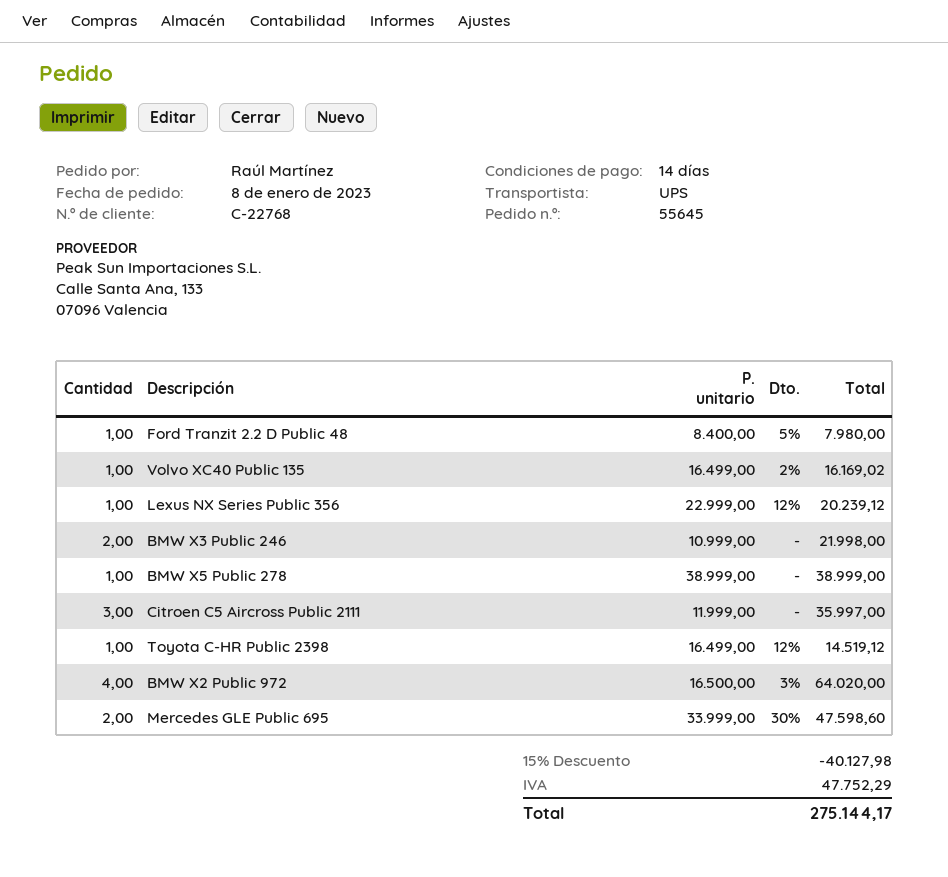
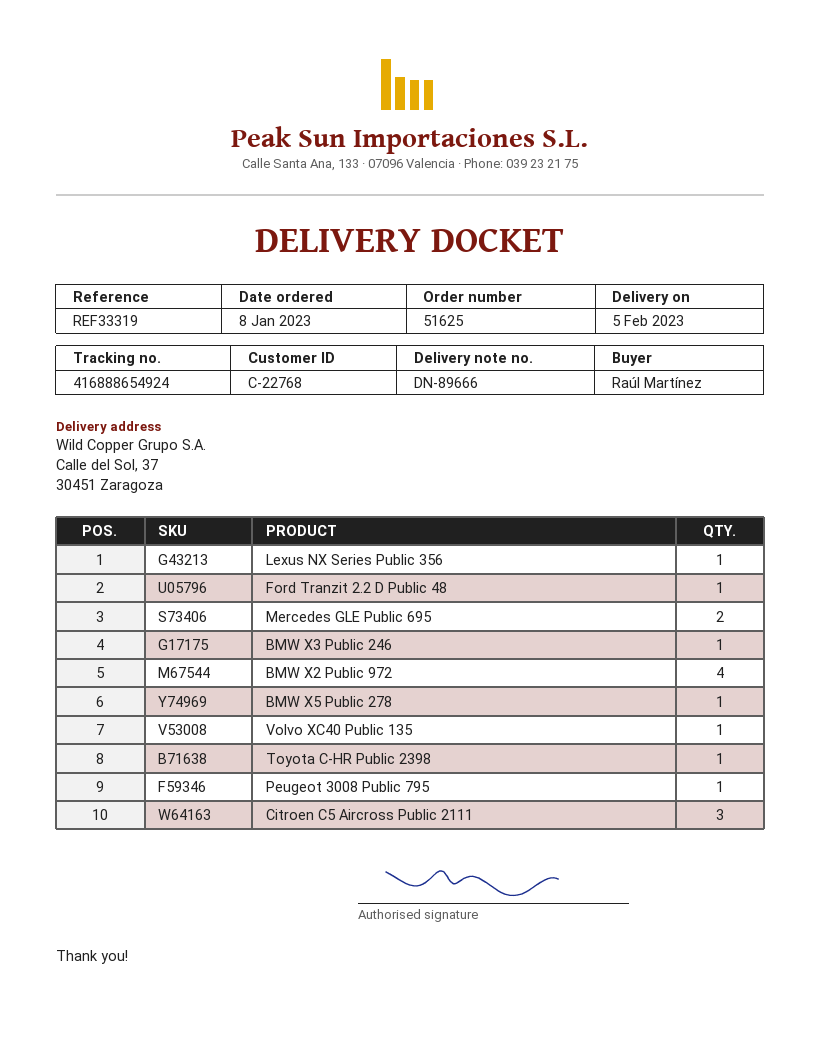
order number: 55645 -> 51625
BMW X3 Public 246: 2 -> 1
Peugeot 3008 Public 795: none -> 1

